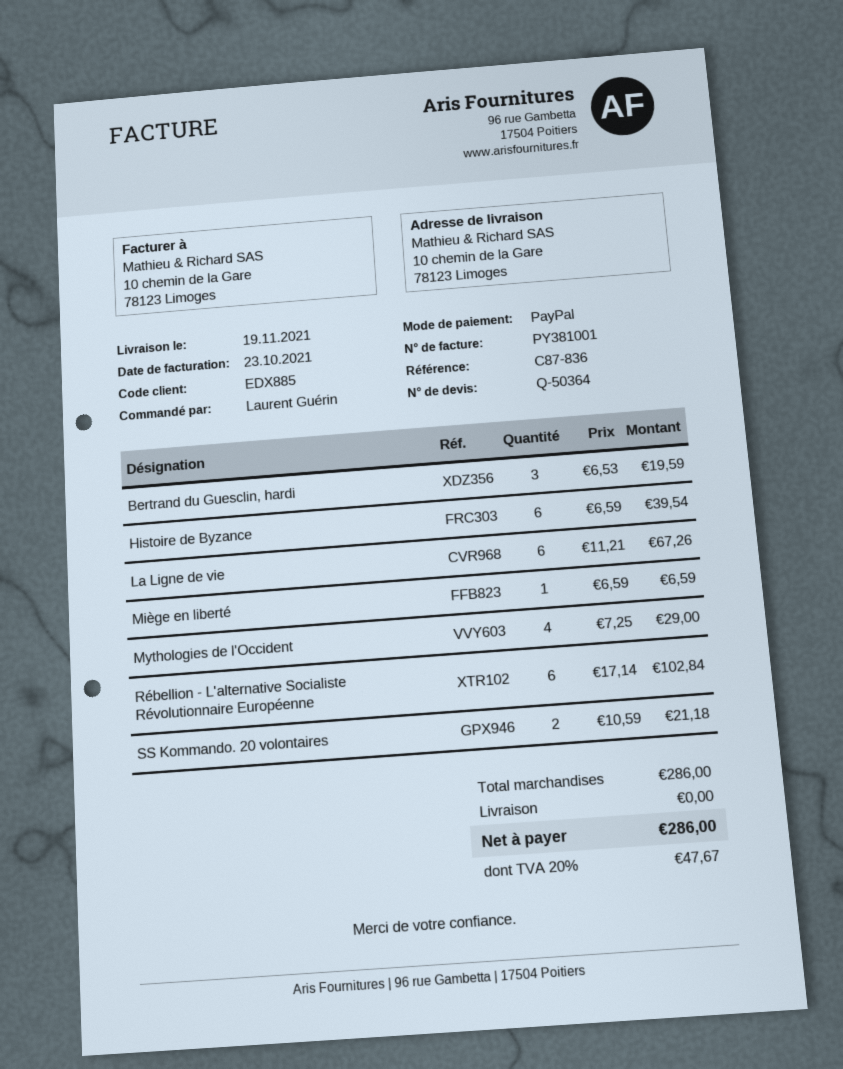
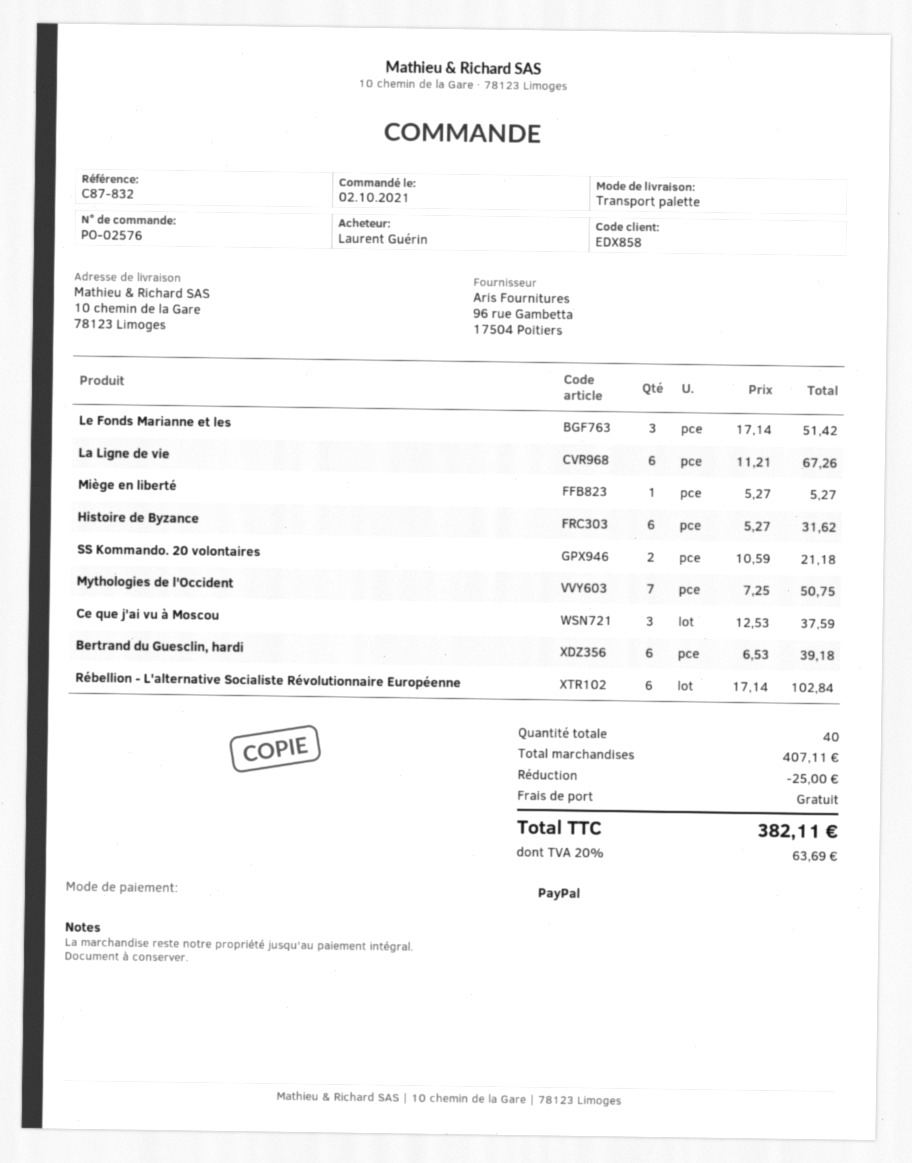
customer number: EDX885 -> EDX858
reference: C87-836 -> C87-832
Bertrand du Guesclin, hardi: 3 x 6.53 = 19.59 -> 6 x 6.53 = 39.18
Histoire de Byzance: 6 x 6.59 = 39.54 -> 6 x 5.27 = 31.62
Miège en liberté: 1 x 6.59 = 6.59 -> 1 x 5.27 = 5.27
Mythologies de l'Occident: 4 x 7.25 = 29.00 -> 7 x 7.25 = 50.75
Le Fonds Marianne et les: none -> 3 x 17.14 = 51.42
Ce que j'ai vu à Moscou: none -> 3 x 12.53 = 37.59
subtotal: 286.00 -> 407.11
discount: none -> 25.00
tax: 20% = 47.67 -> 20% = 63.69
total: 286.00 -> 382.11

